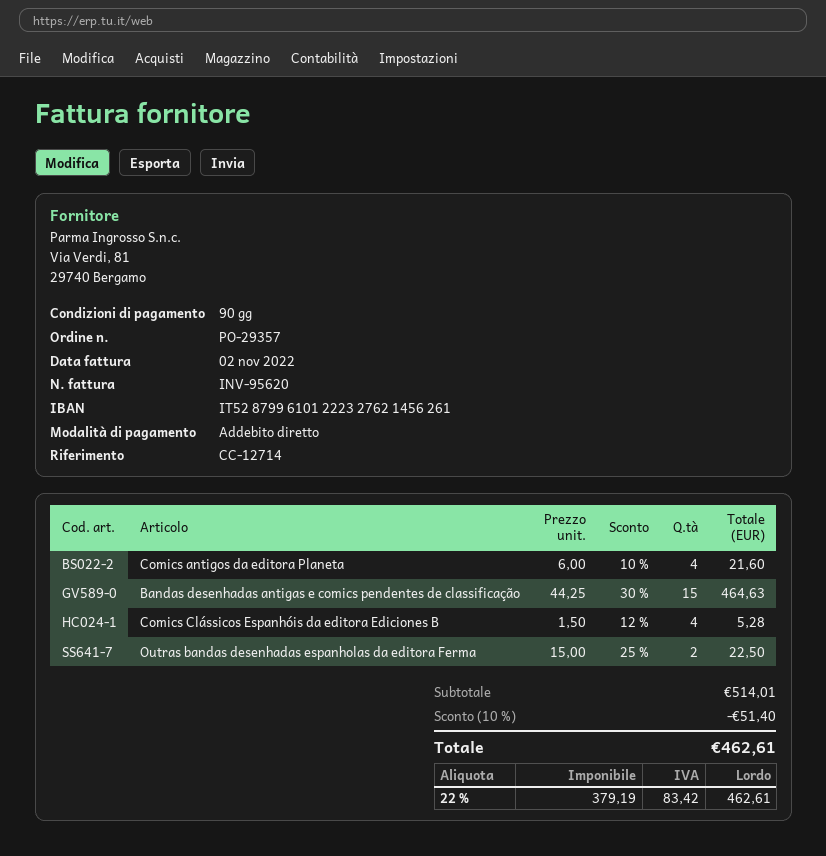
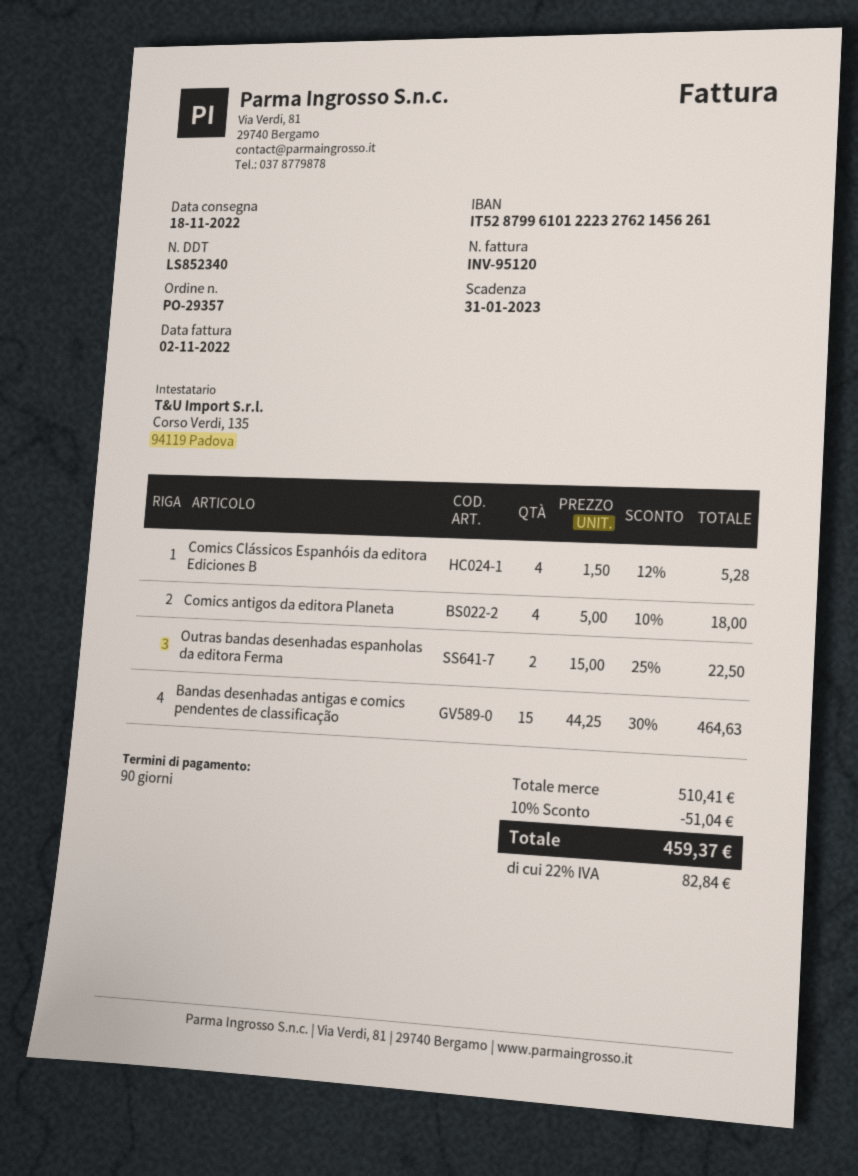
invoice number: INV-95620 -> INV-95120
Comics antigos da editora Planeta: 4 x 6.00 - 10% = 21.60 -> 4 x 5.00 - 10% = 18.00
subtotal: 514.01 -> 510.41
discount: 10% = 51.40 -> 10% = 51.04
tax: 22% = 83.42 -> 22% = 82.84
total: 462.61 -> 459.37

